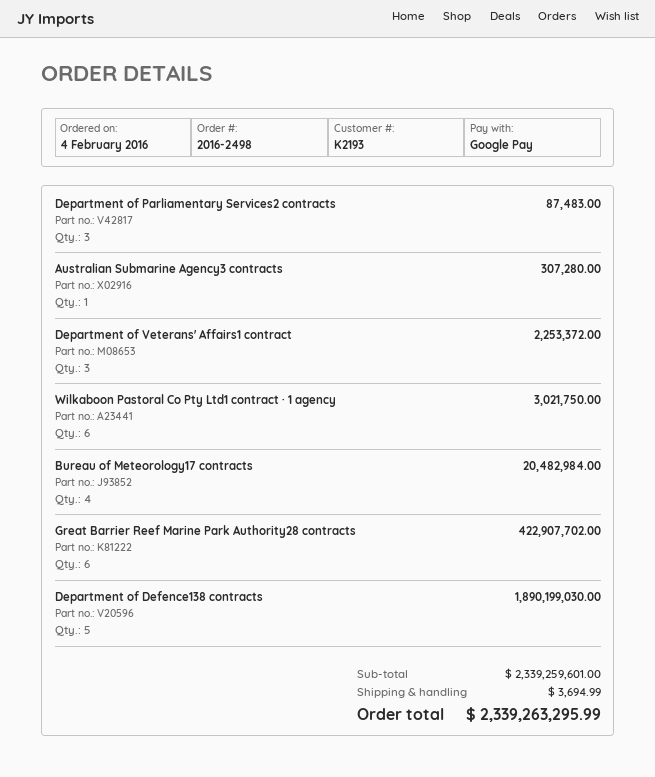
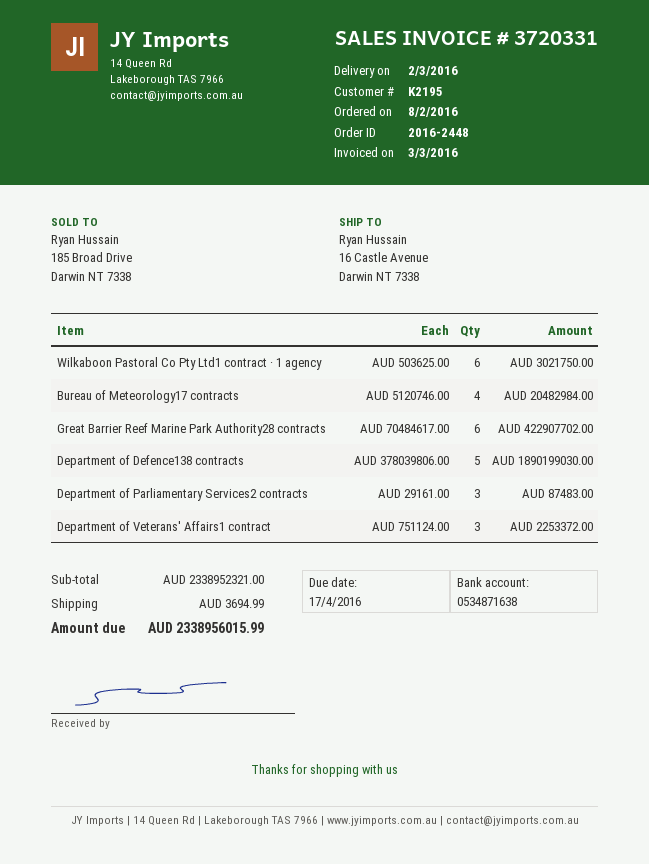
order number: 2016-2498 -> 2016-2448
order date: 2016-02-04 -> 2016-02-08
customer number: K2193 -> K2195
Australian Submarine Agency3 contracts: 1 for 307280.00 -> none
subtotal: 2339259601.00 -> 2338952321.00
total: 2339263295.99 -> 2338956015.99

